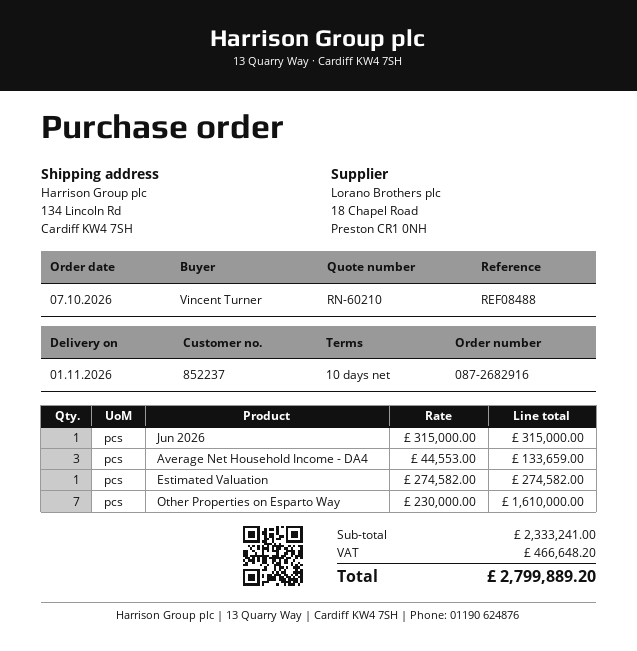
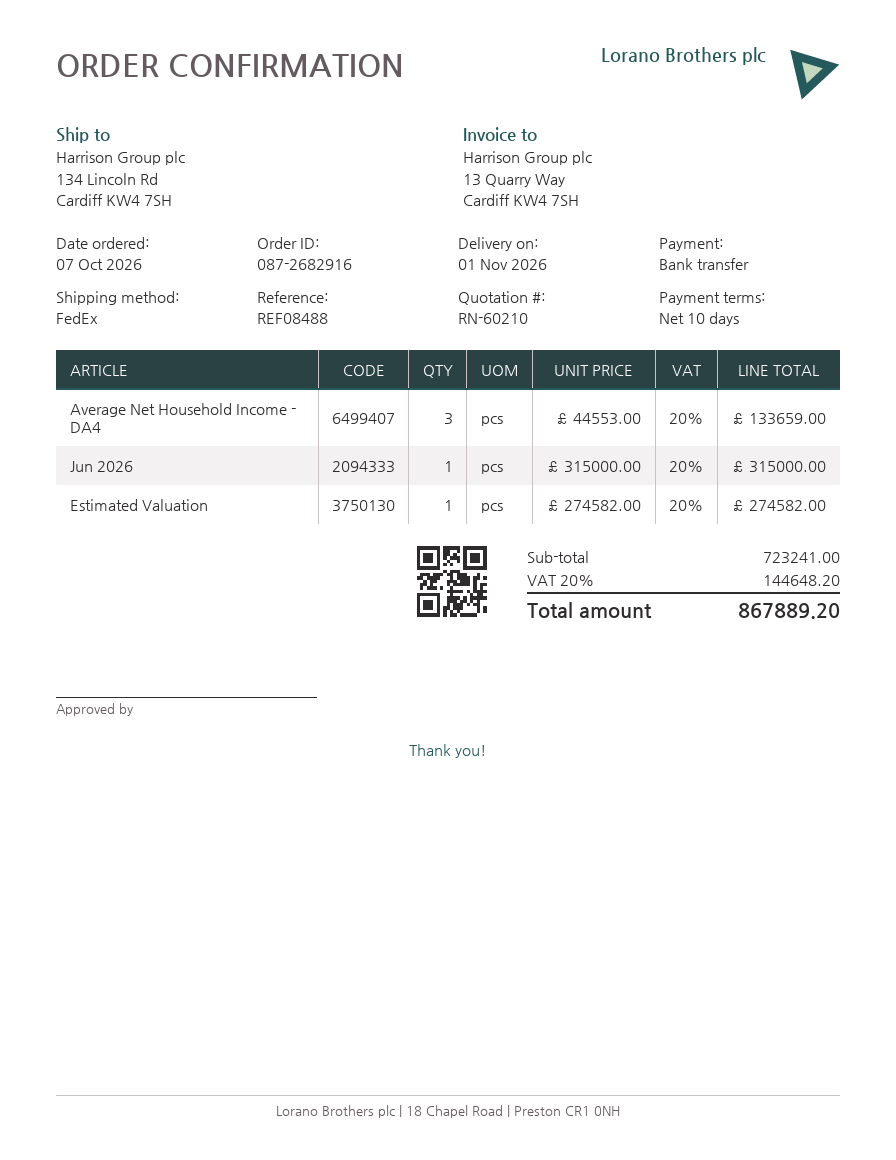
Other Properties on Esparto Way: 7 x 230000.00 = 1610000.00 -> none
subtotal: 2333241.00 -> 723241.00
tax: 466648.20 -> 144648.20
total: 2799889.20 -> 867889.20

